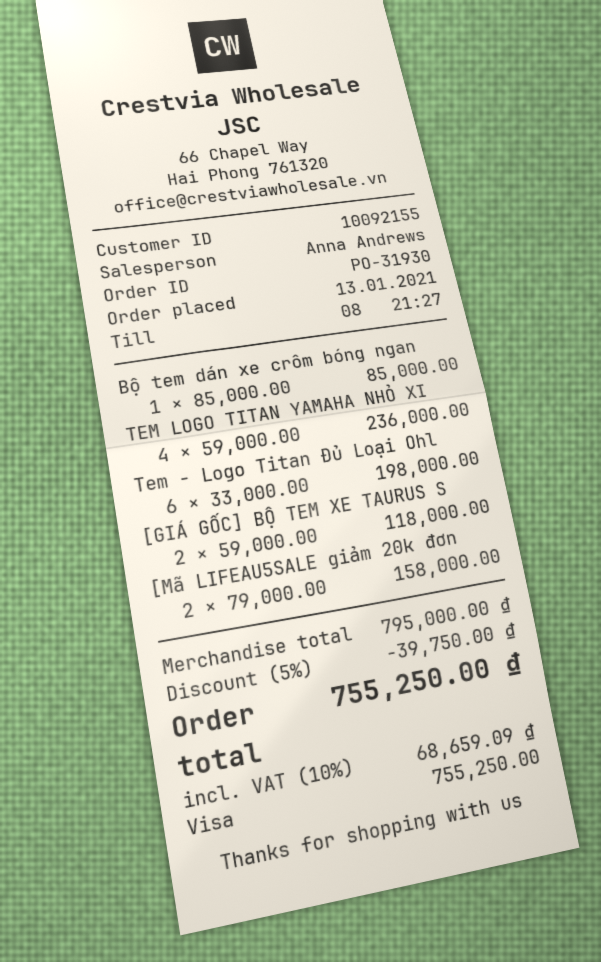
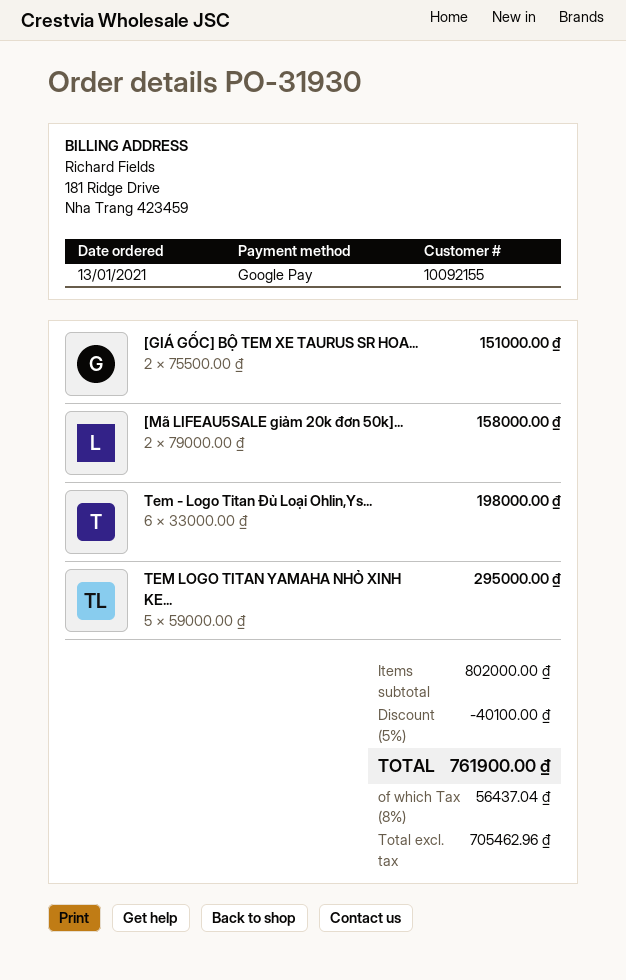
payment method: Visa -> Google Pay
Bộ tem dán xe crôm bóng ngan: 1 x 85000.00 = 85000.00 -> none
TEM LOGO TITAN YAMAHA NHỎ XI: 4 x 59000.00 = 236000.00 -> 5 x 59000.00 = 295000.00
[GIÁ GỐC] BỘ TEM XE TAURUS S: 2 x 59000.00 = 118000.00 -> 2 x 75500.00 = 151000.00
subtotal: 795000.00 -> 802000.00
discount: 5% = 39750.00 -> 5% = 40100.00
tax: 10% = 68659.09 -> 8% = 56437.04
total: 755250.00 -> 761900.00

